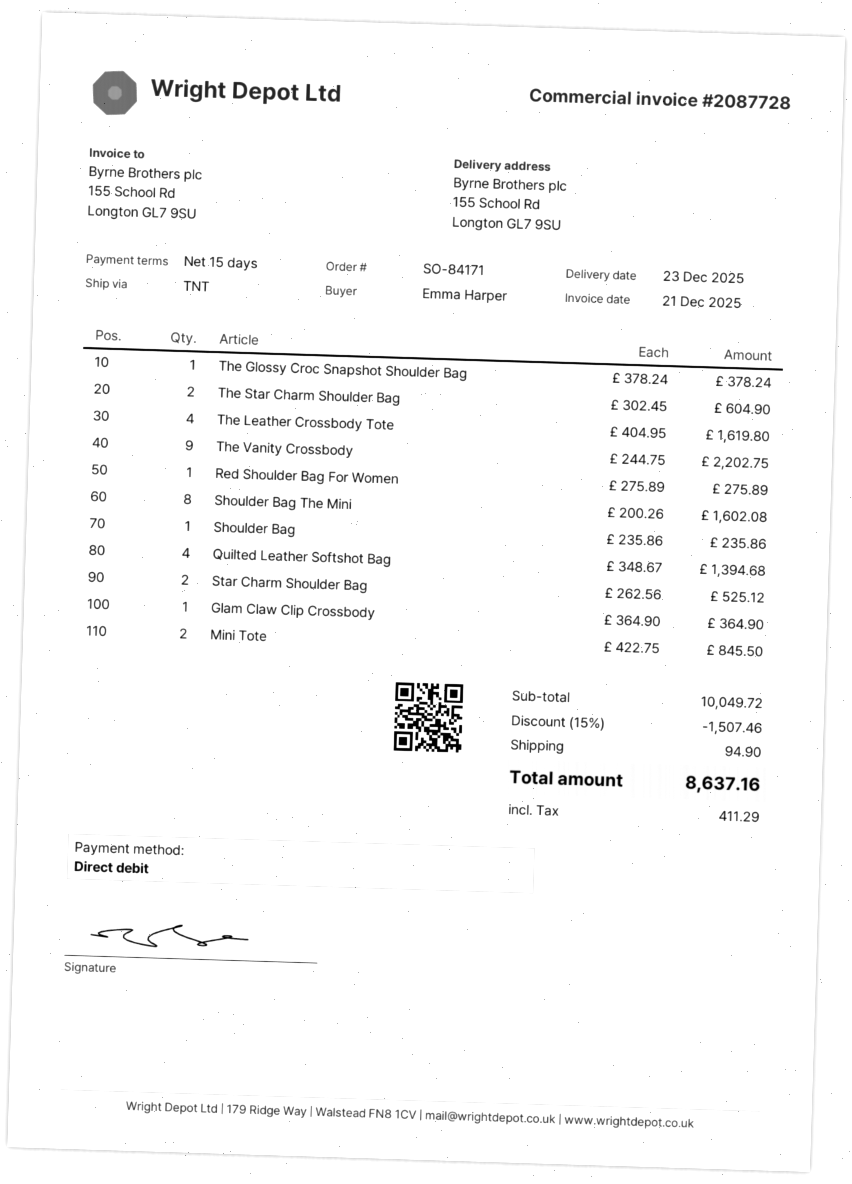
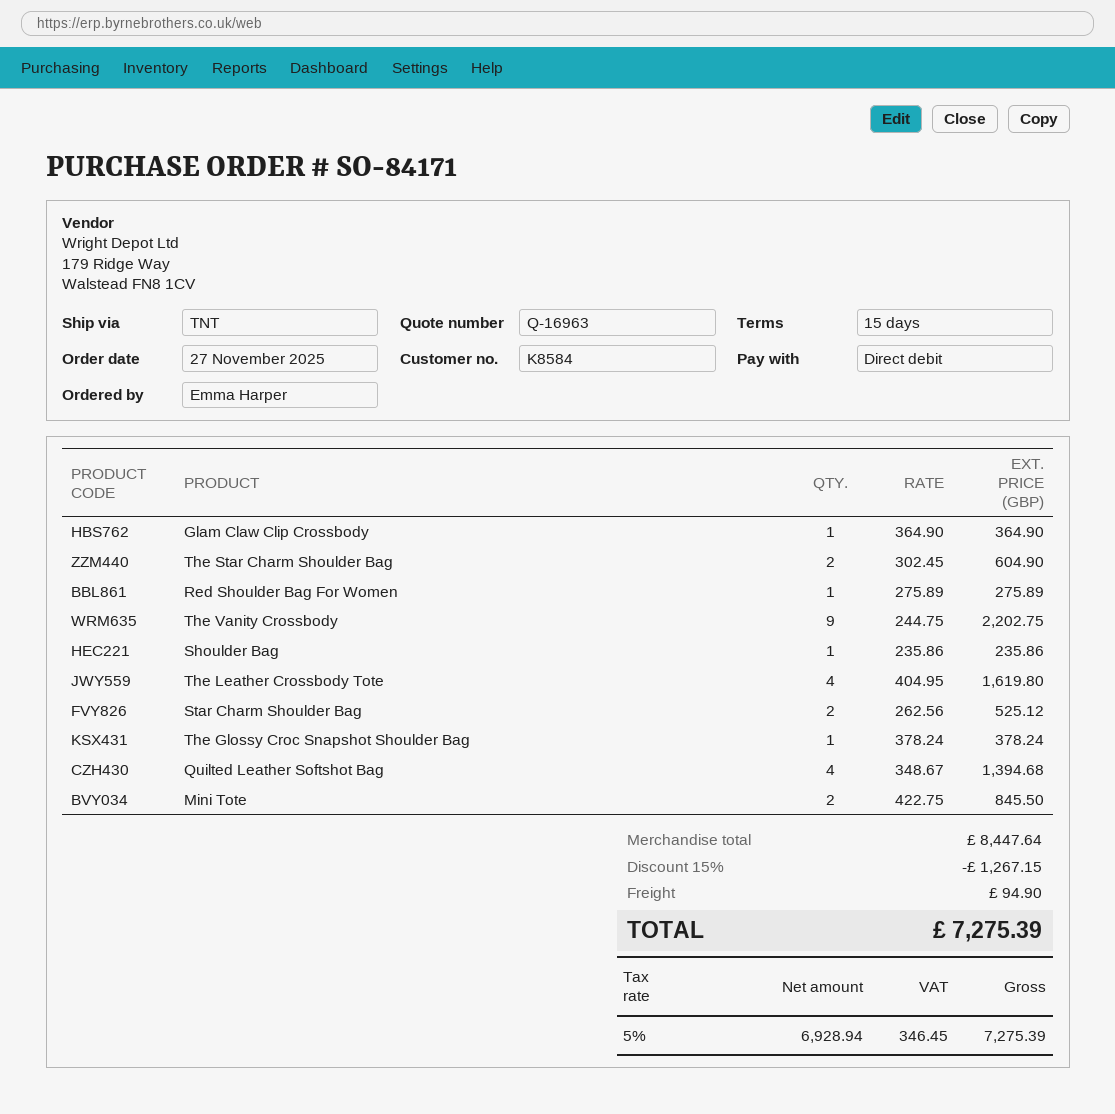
Shoulder Bag The Mini: 8 x 200.26 = 1602.08 -> none
subtotal: 10049.72 -> 8447.64
discount: 15% = 1507.46 -> 15% = 1267.15
tax: 411.29 -> 346.45
total: 8637.16 -> 7275.39

